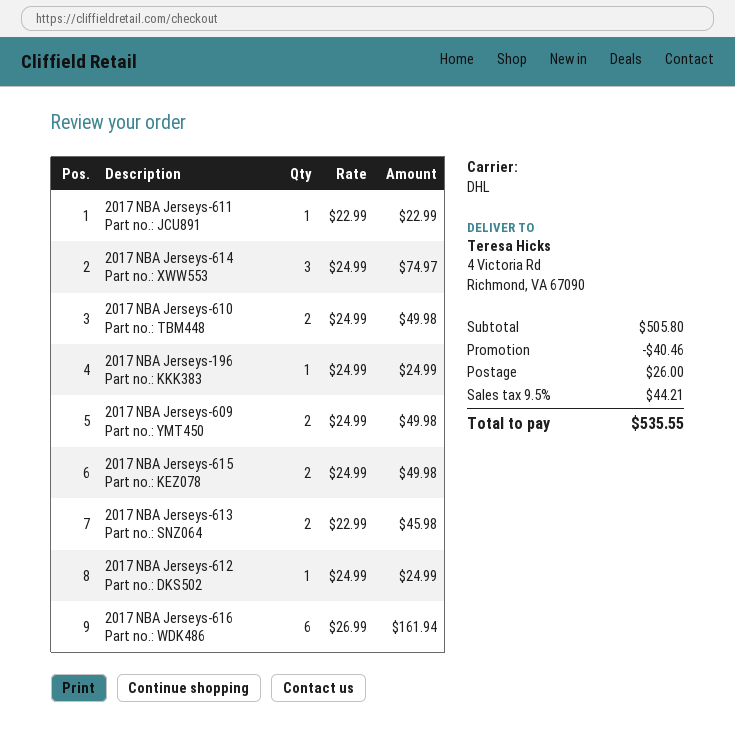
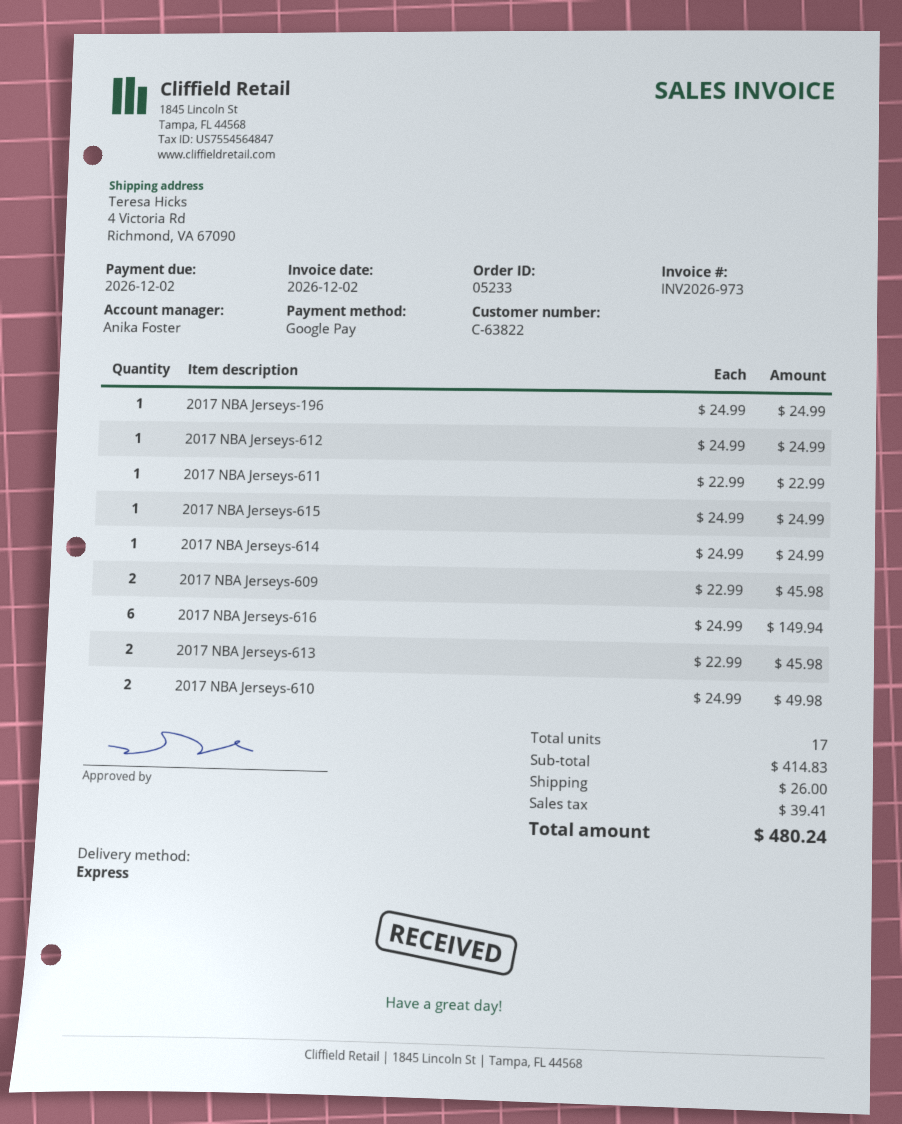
shipping method: DHL -> express
2017 NBA Jerseys-614: 3 x 24.99 = 74.97 -> 1 x 24.99 = 24.99
2017 NBA Jerseys-609: 2 x 24.99 = 49.98 -> 2 x 22.99 = 45.98
2017 NBA Jerseys-615: 2 x 24.99 = 49.98 -> 1 x 24.99 = 24.99
2017 NBA Jerseys-616: 6 x 26.99 = 161.94 -> 6 x 24.99 = 149.94
subtotal: 505.80 -> 414.83
discount: 40.46 -> none
tax: 44.21 -> 39.41
total: 535.55 -> 480.24

